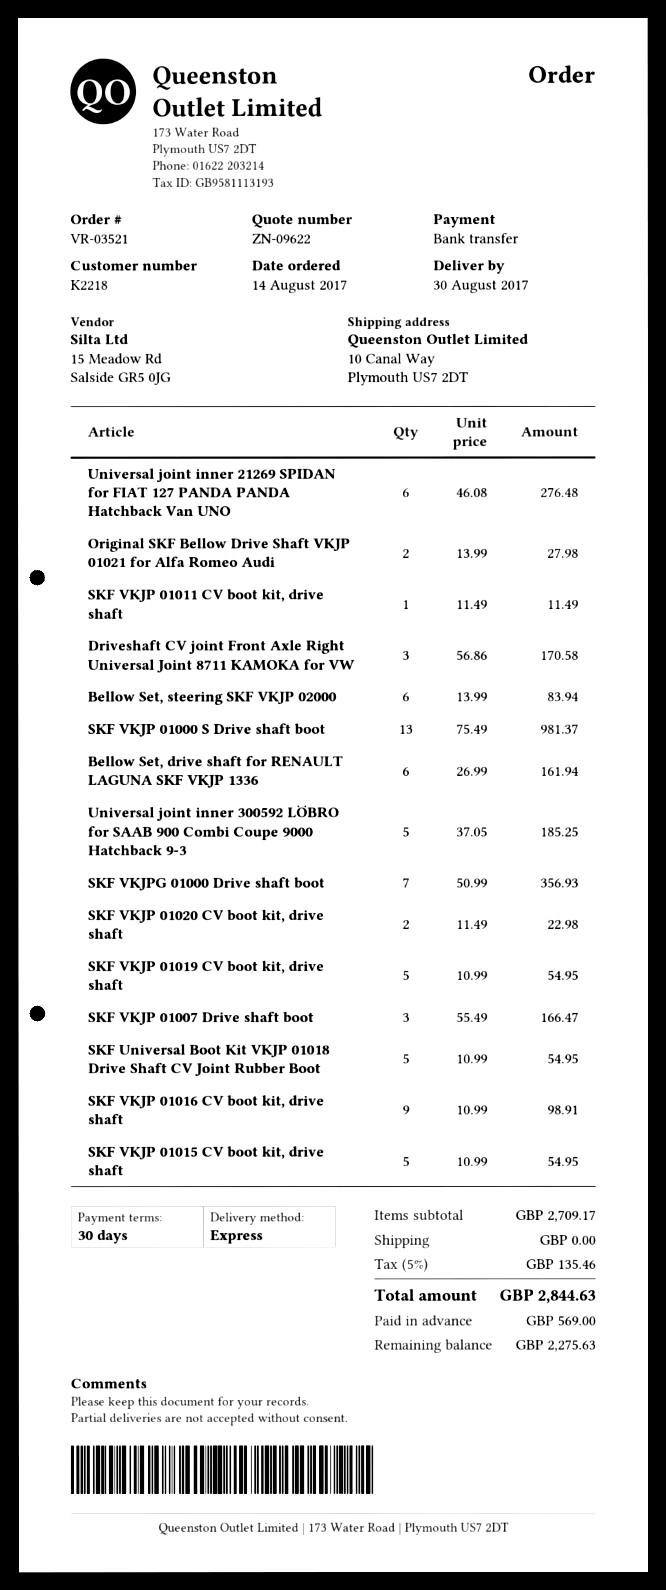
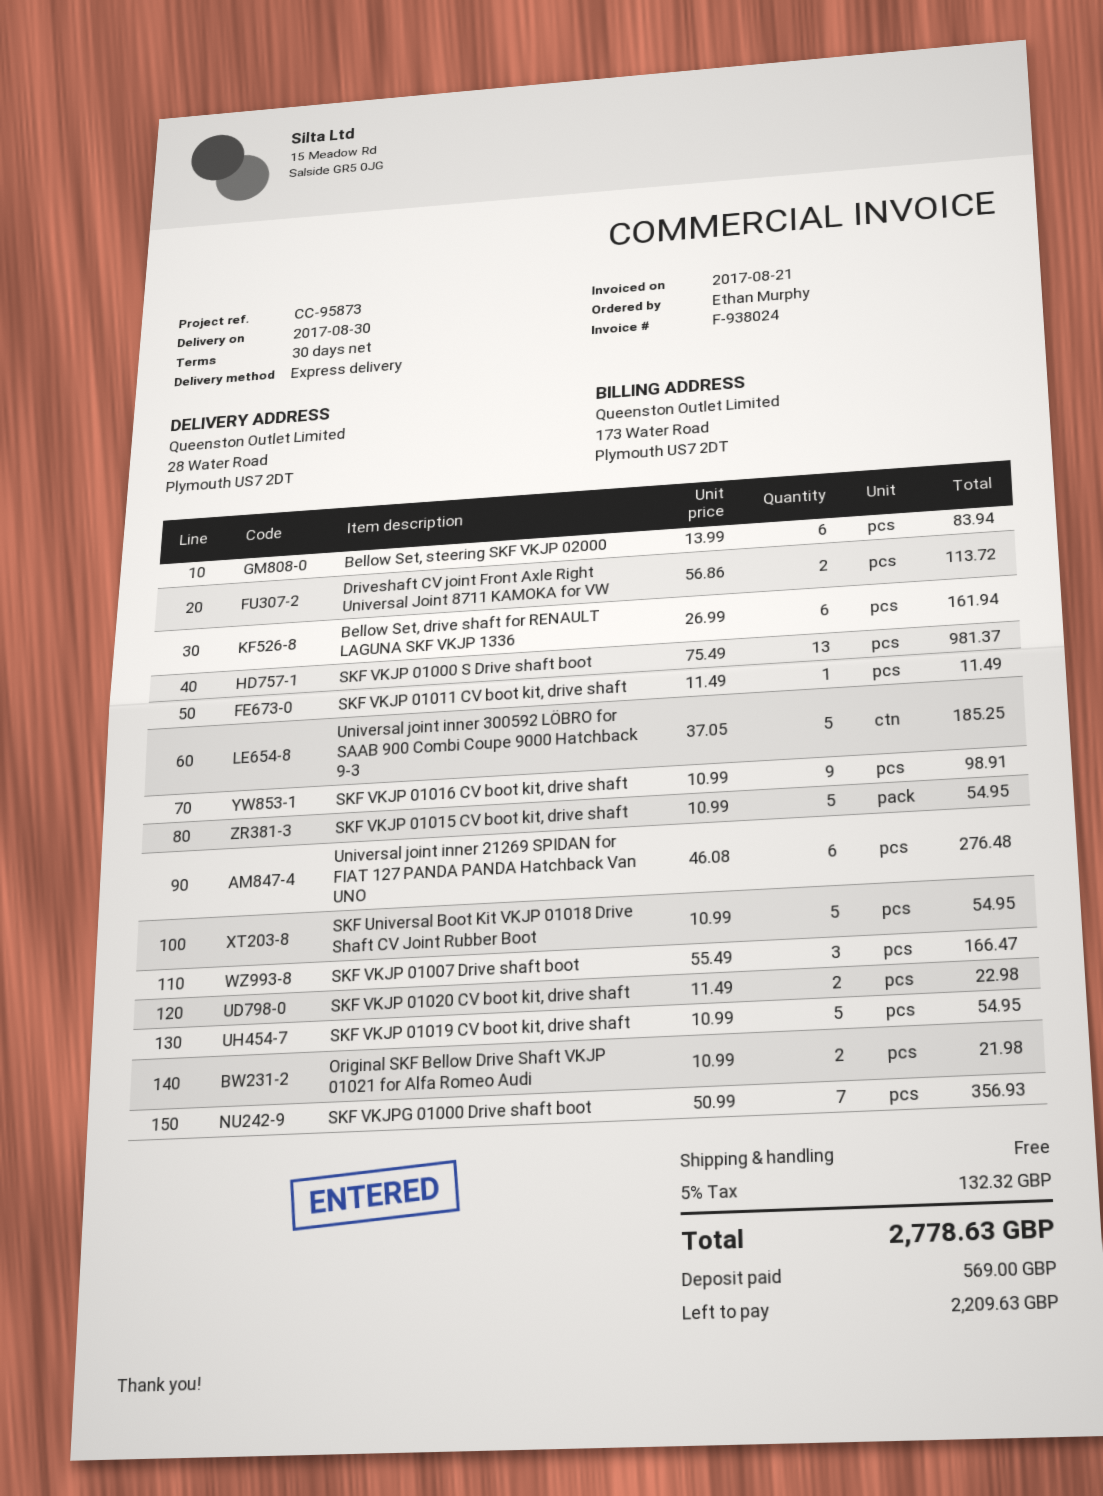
ship to: 10 Canal Way, Plymouth US7 2DT -> 28 Water Road, Plymouth US7 2DT
Original SKF Bellow Drive Shaft VKJP 01021 for Alfa Romeo Audi: 2 x 13.99 = 27.98 -> 2 x 10.99 = 21.98
Driveshaft CV joint Front Axle Right Universal Joint 8711 KAMOKA for VW: 3 x 56.86 = 170.58 -> 2 x 56.86 = 113.72
tax: 5% = 135.46 -> 5% = 132.32
total: 2844.63 -> 2778.63
balance: 2275.63 -> 2209.63

